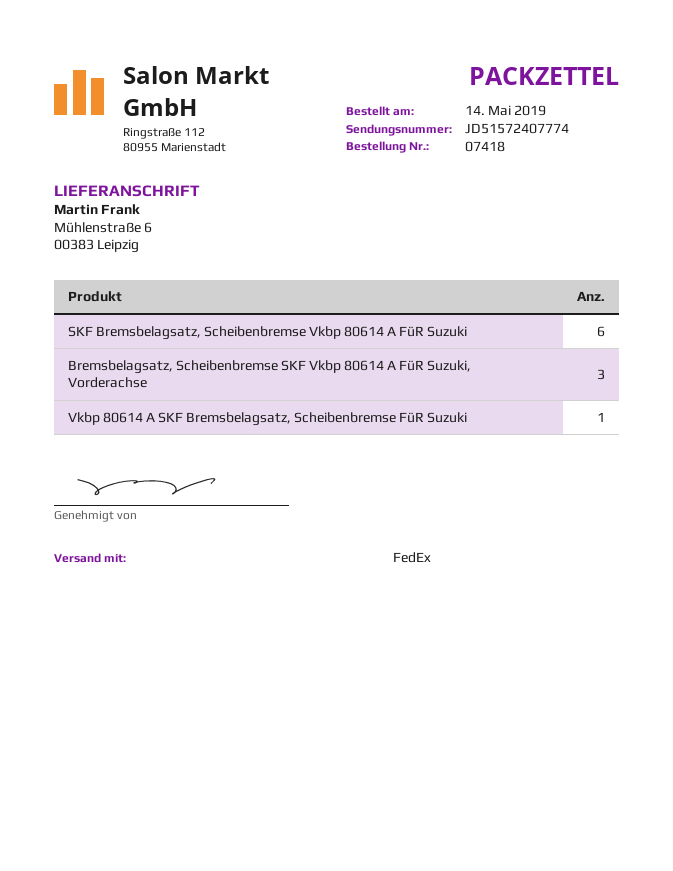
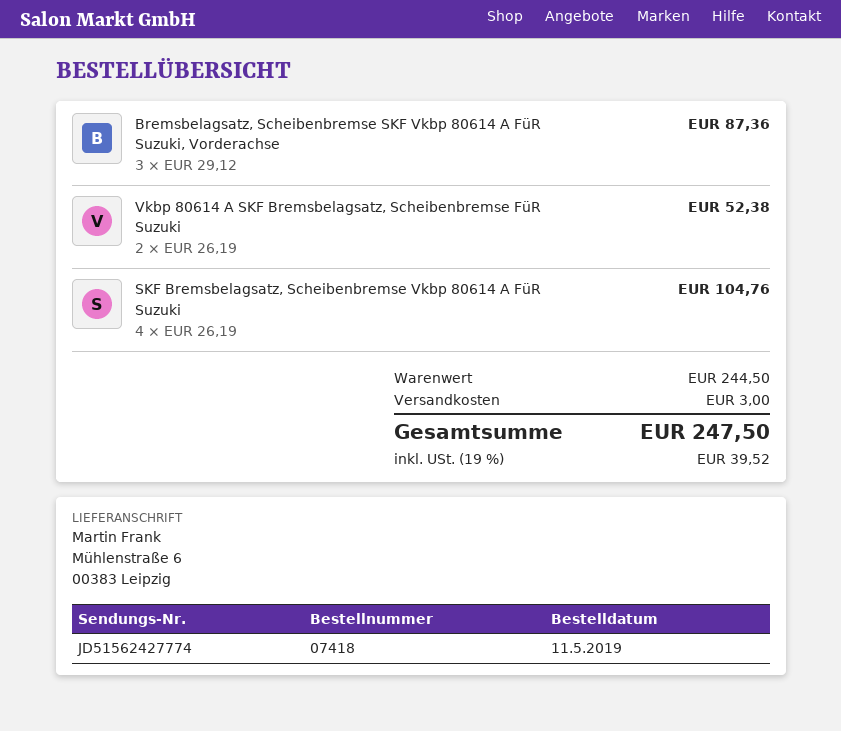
order date: 2019-05-14 -> 2019-05-11
tracking number: JD51572407774 -> JD51562427774
SKF Bremsbelagsatz, Scheibenbremse Vkbp 80614 A FüR Suzuki: 6 -> 4
Vkbp 80614 A SKF Bremsbelagsatz, Scheibenbremse FüR Suzuki: 1 -> 2

